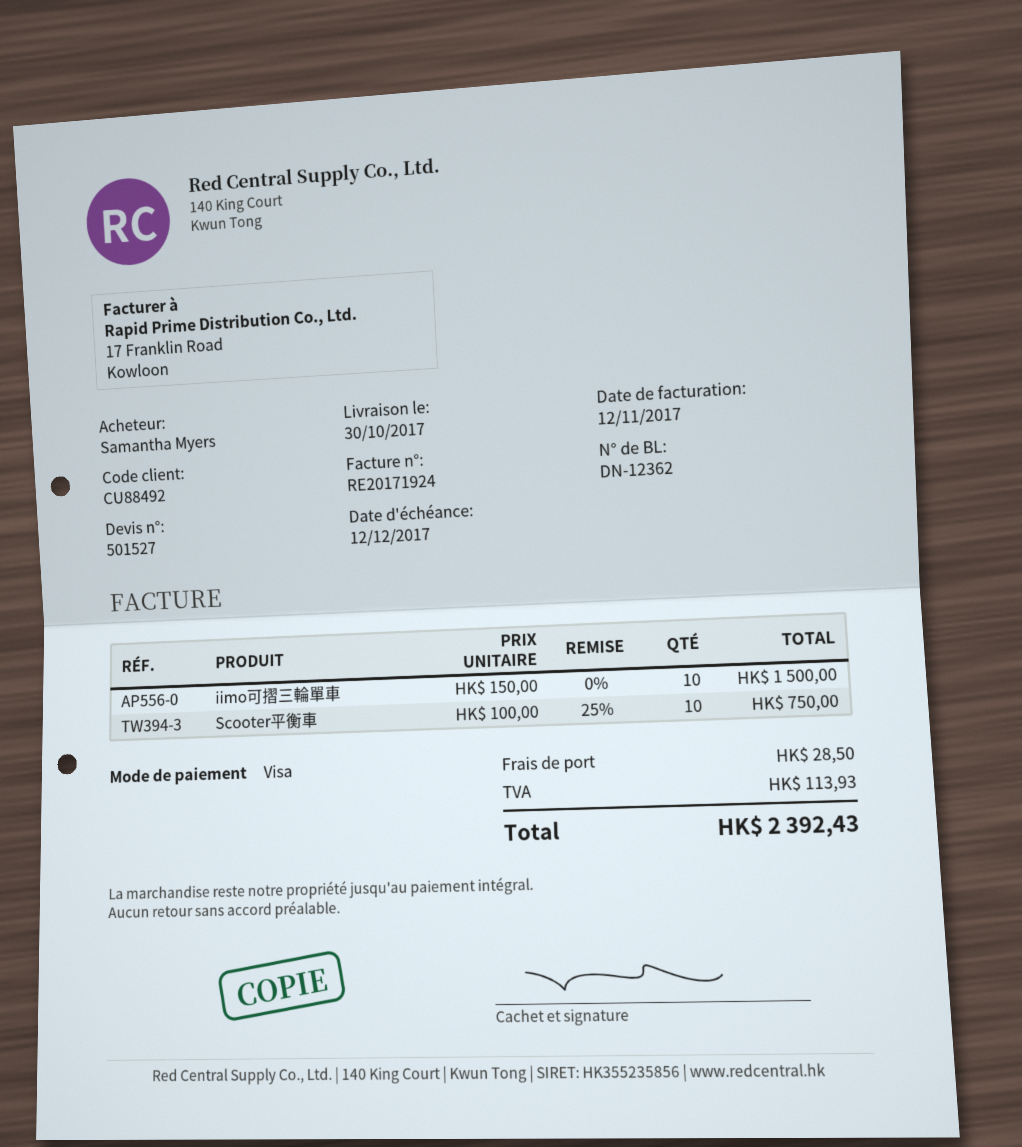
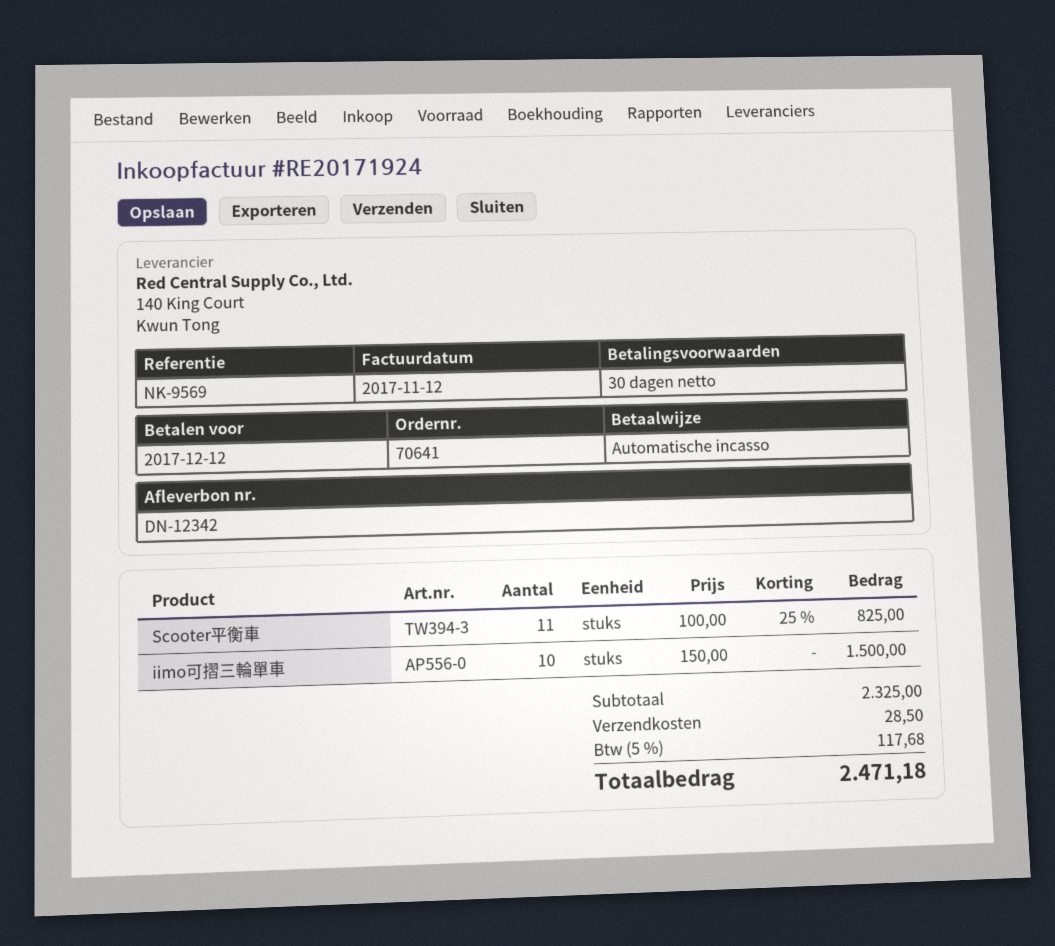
delivery note number: DN-12362 -> DN-12342
payment method: Visa -> direct debit
Scooter平衡車: 10 x 100.00 - 25% = 750.00 -> 11 x 100.00 - 25% = 825.00
tax: 113.93 -> 117.68
total: 2392.43 -> 2471.18

